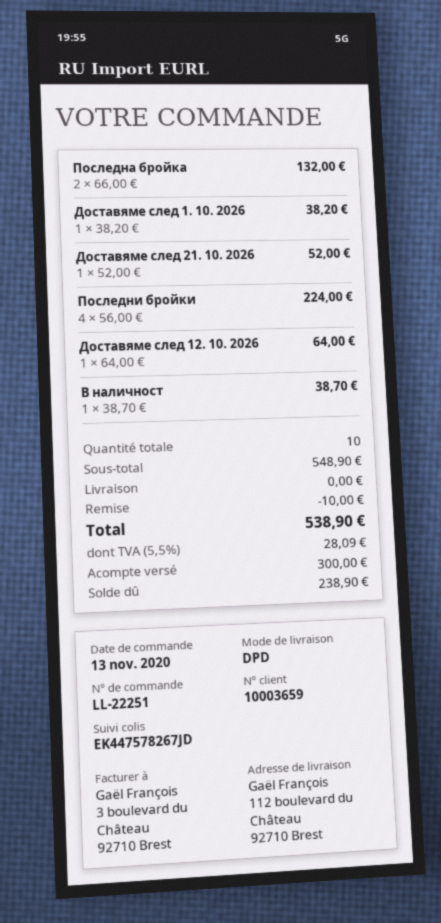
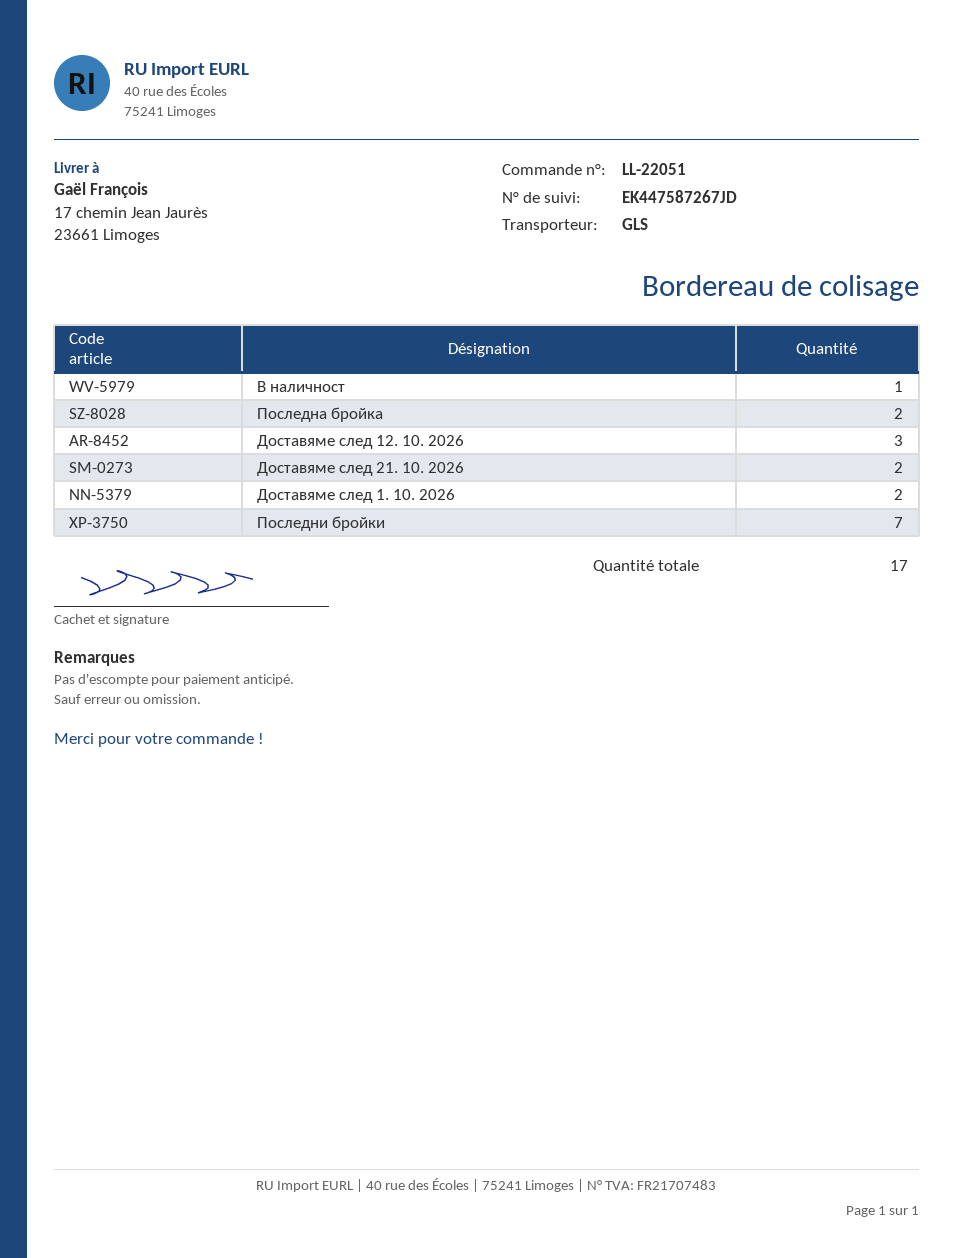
order number: LL-22251 -> LL-22051
shipping method: DPD -> GLS
tracking number: EK447578267JD -> EK447587267JD
ship to: 112 boulevard du Château, 92710 Brest -> 17 chemin Jean Jaurès, 23661 Limoges
Доставяме след 1. 10. 2026: 1 -> 2
Доставяме след 21. 10. 2026: 1 -> 2
Последни бройки: 4 -> 7
Доставяме след 12. 10. 2026: 1 -> 3
total quantity: 10 -> 17

